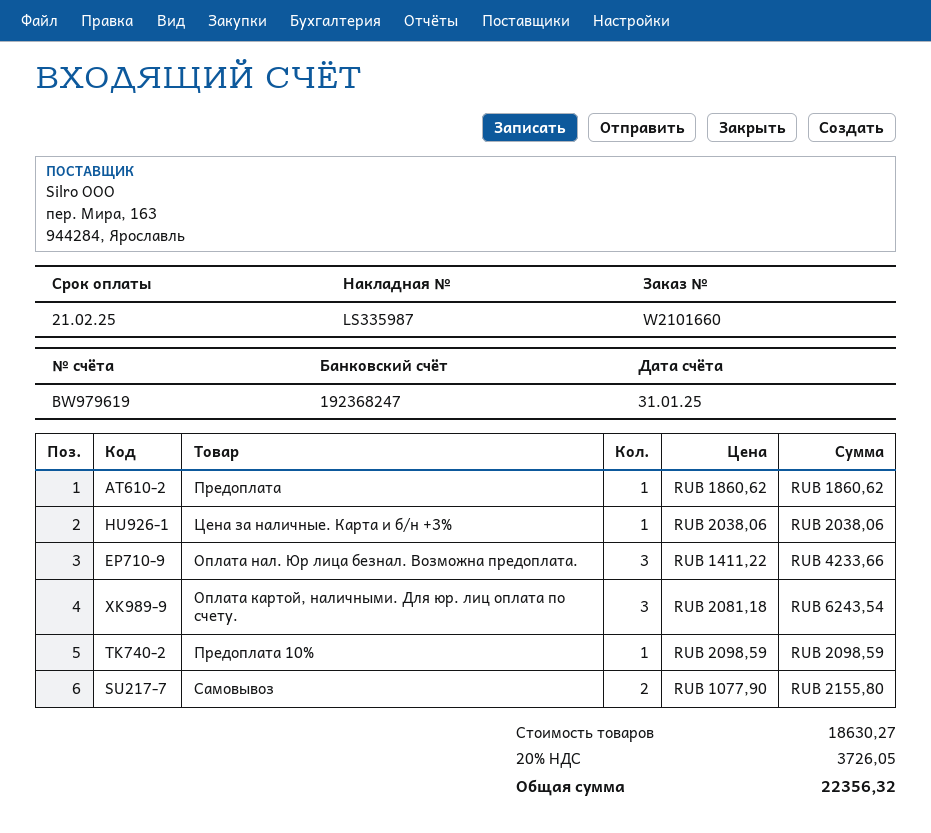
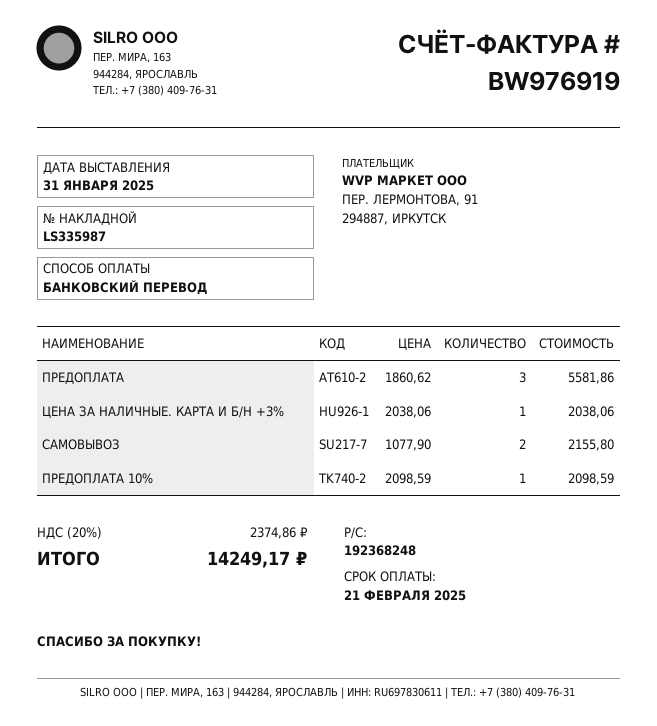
invoice number: BW979619 -> BW976919
bank account: 192368247 -> 192368248
Предоплата: 1 x 1860.62 = 1860.62 -> 3 x 1860.62 = 5581.86
Оплата нал. Юр лица безнал. Возможна предоплата.: 3 x 1411.22 = 4233.66 -> none
Оплата картой, наличными. Для юр. лиц оплата по счету.: 3 x 2081.18 = 6243.54 -> none
tax: 20% = 3726.05 -> 20% = 2374.86
total: 22356.32 -> 14249.17

